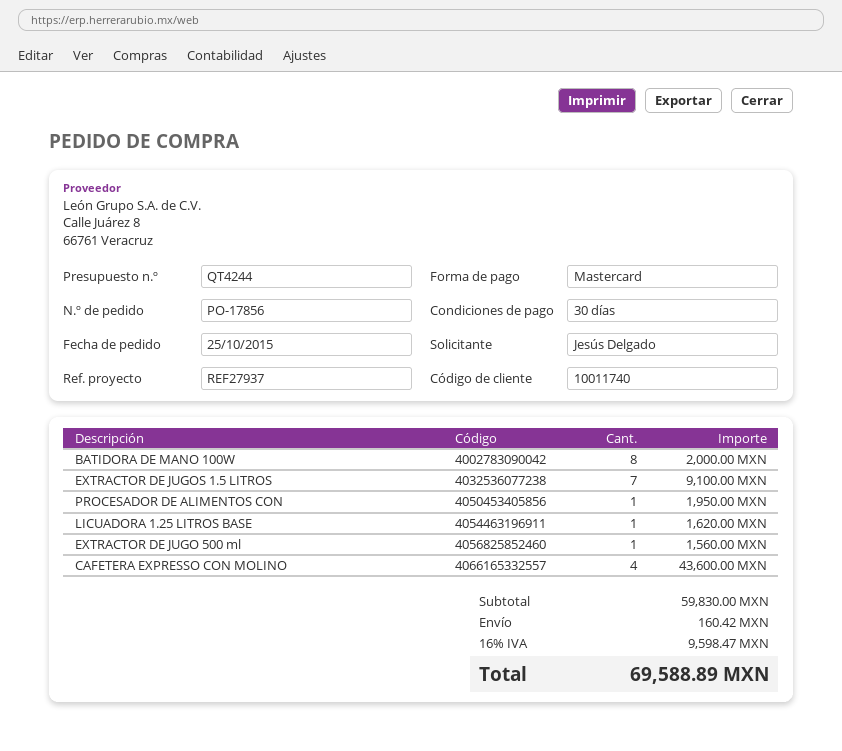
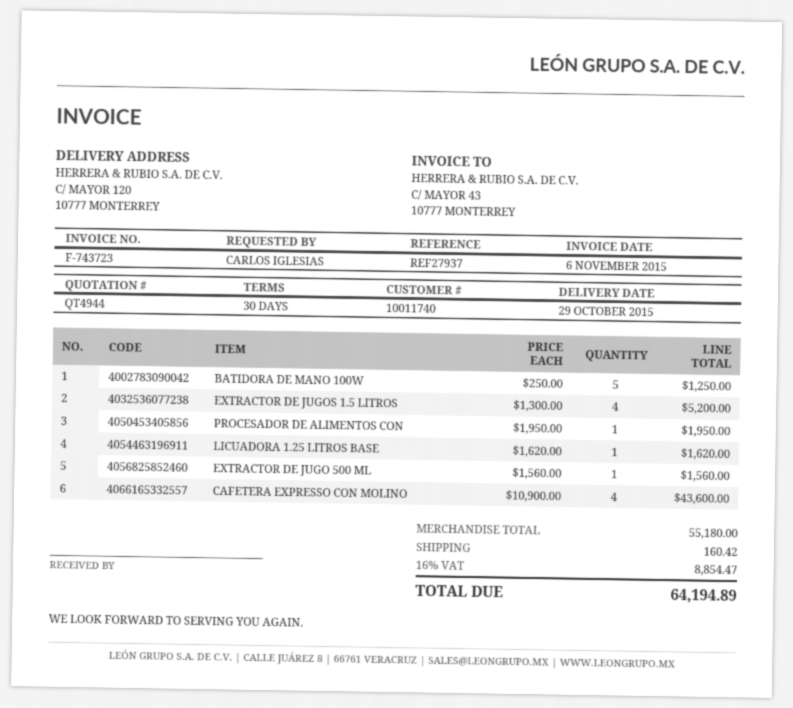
quote number: QT4244 -> QT4944
ordered by: Jesús Delgado -> CARLOS IGLESIAS
BATIDORA DE MANO 100W: 8 for 2000.00 -> 5 for 1250.00
EXTRACTOR DE JUGOS 1.5 LITROS: 7 for 9100.00 -> 4 for 5200.00
subtotal: 59830.00 -> 55180.00
tax: 16% = 9598.47 -> 16% = 8854.47
total: 69588.89 -> 64194.89

